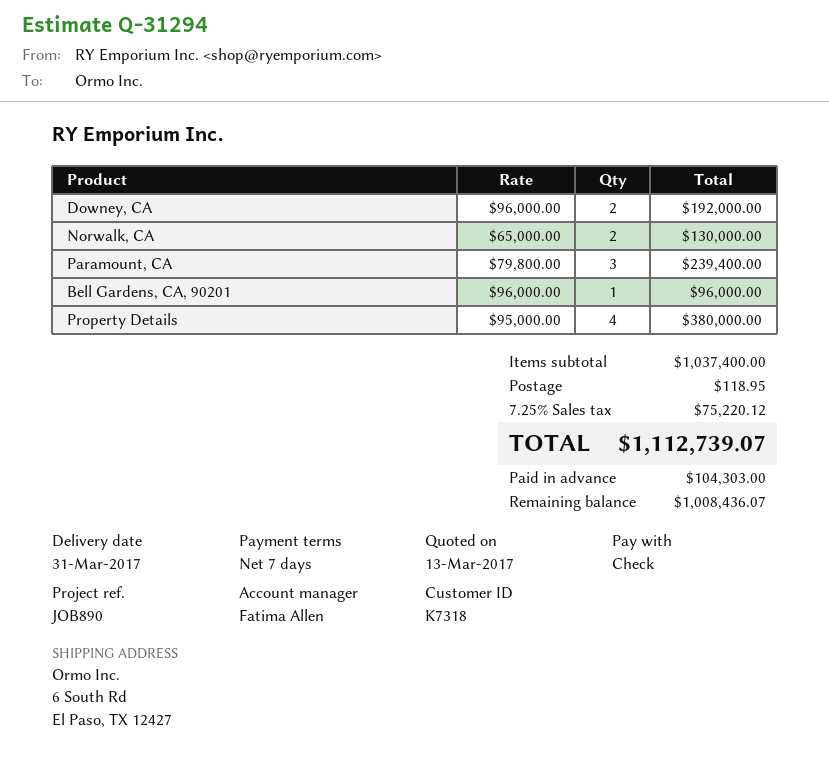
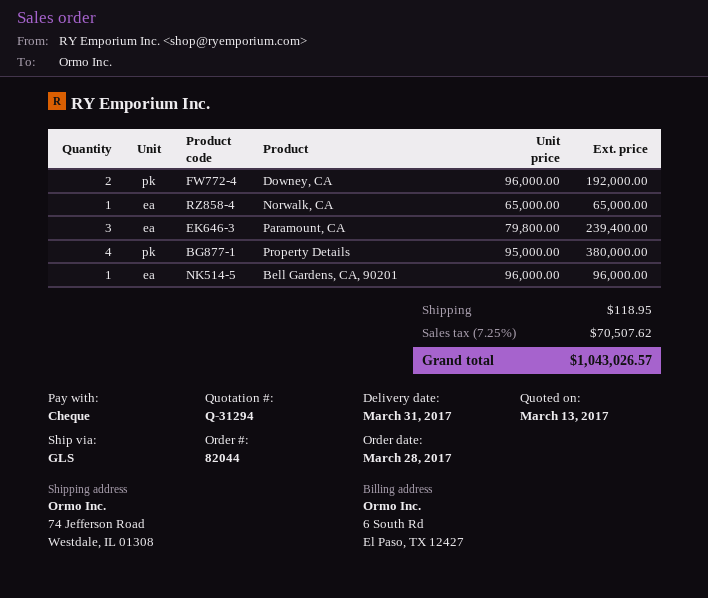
ship to: 6 South Rd, El Paso, TX 12427 -> 74 Jefferson Road, Westdale, IL 01308
Norwalk, CA: 2 x 65000.00 = 130000.00 -> 1 x 65000.00 = 65000.00
tax: 7.25% = 75220.12 -> 7.25% = 70507.62
total: 1112739.07 -> 1043026.57

